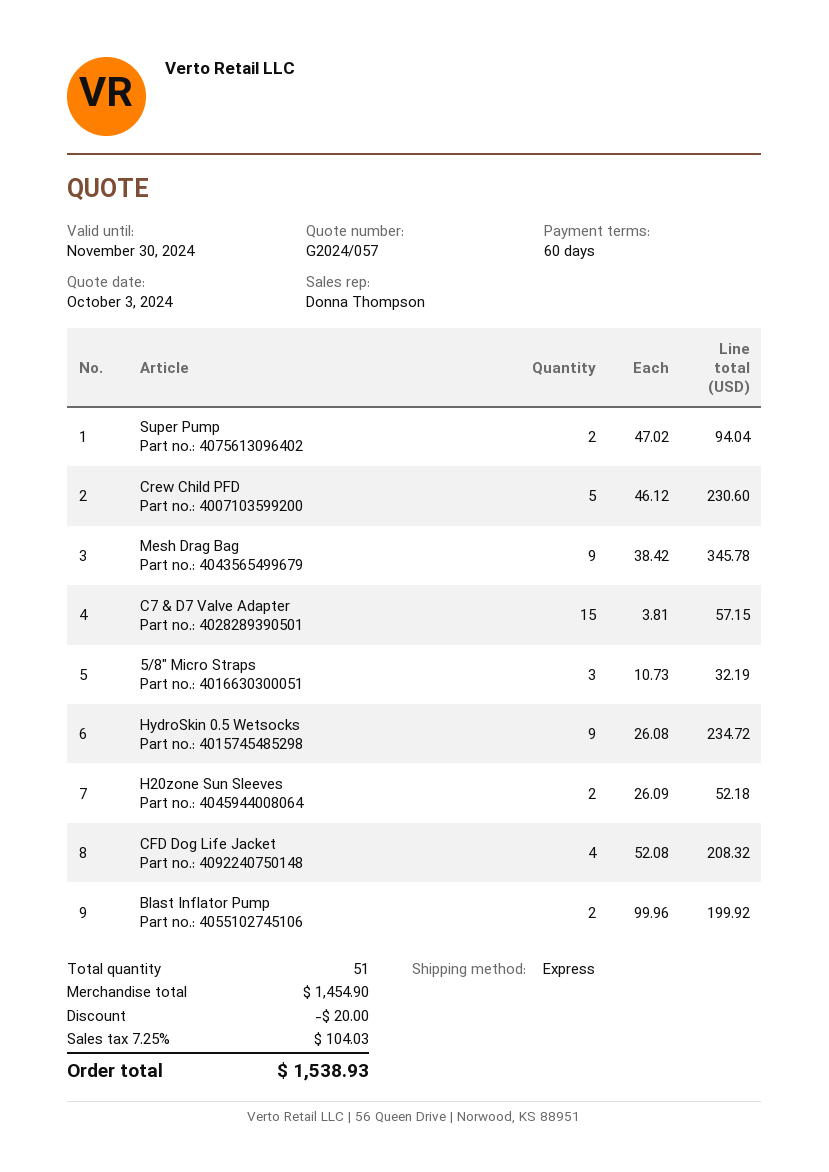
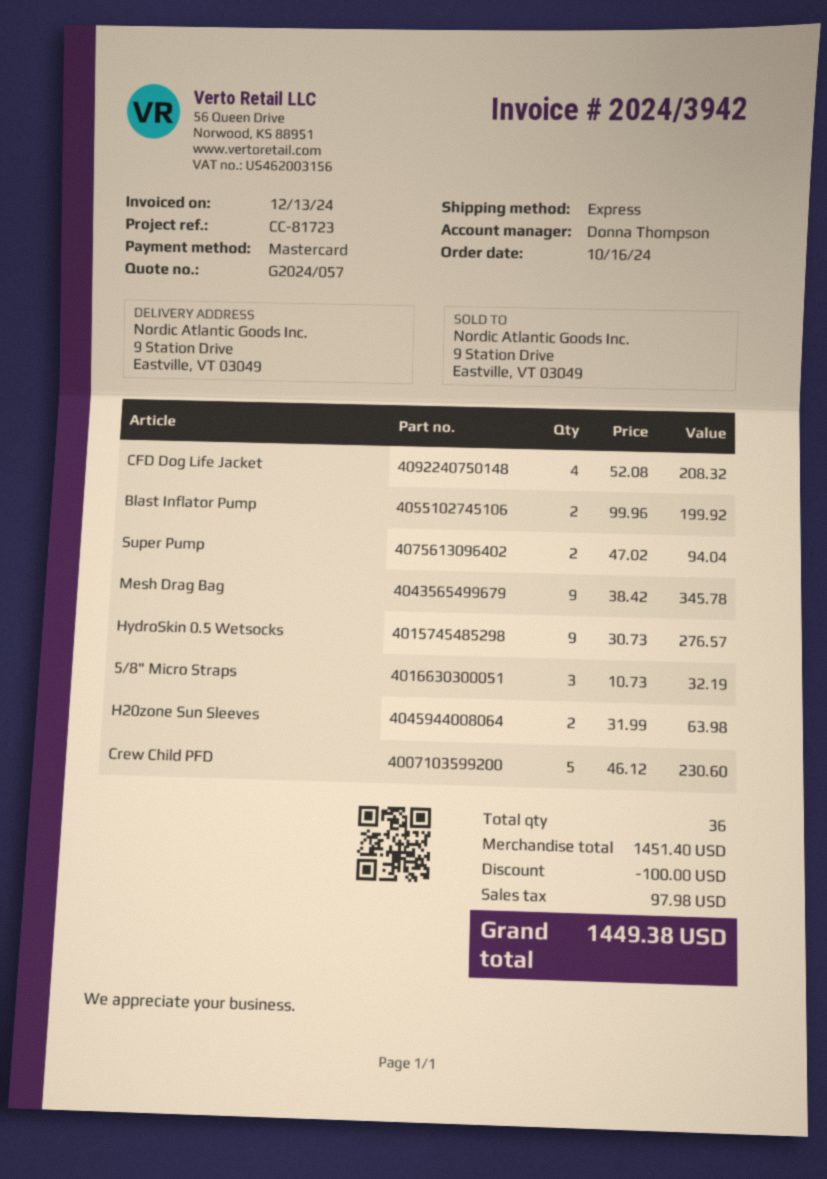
C7 & D7 Valve Adapter: 15 x 3.81 = 57.15 -> none
HydroSkin 0.5 Wetsocks: 9 x 26.08 = 234.72 -> 9 x 30.73 = 276.57
H20zone Sun Sleeves: 2 x 26.09 = 52.18 -> 2 x 31.99 = 63.98
total quantity: 51 -> 36
subtotal: 1454.90 -> 1451.40
discount: 20.00 -> 100.00
tax: 104.03 -> 97.98
total: 1538.93 -> 1449.38

